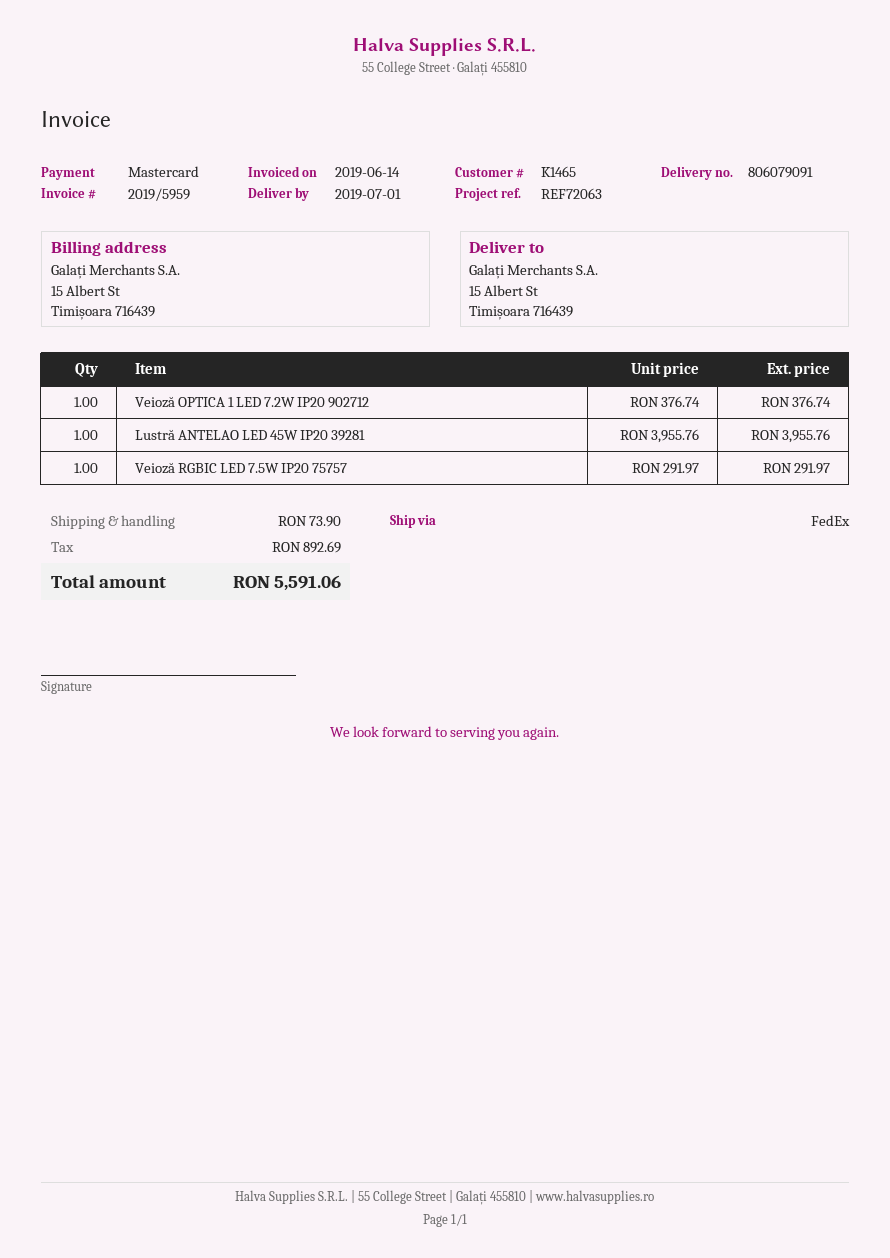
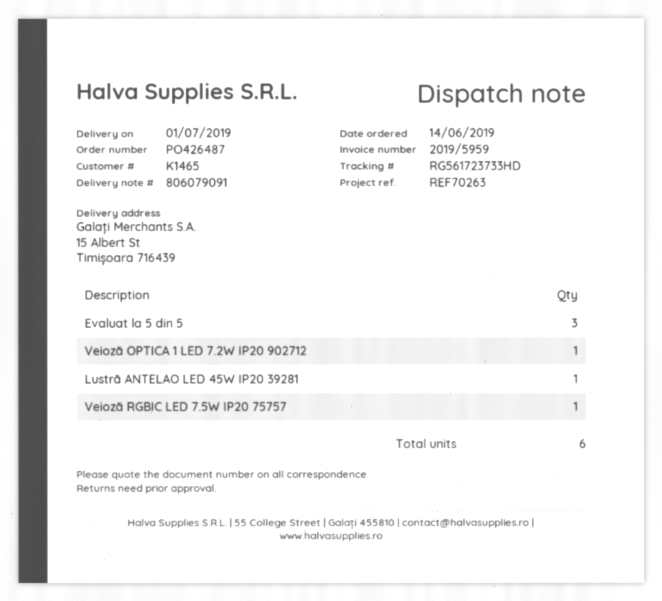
reference: REF72063 -> REF70263
Evaluat la 5 din 5: none -> 3

